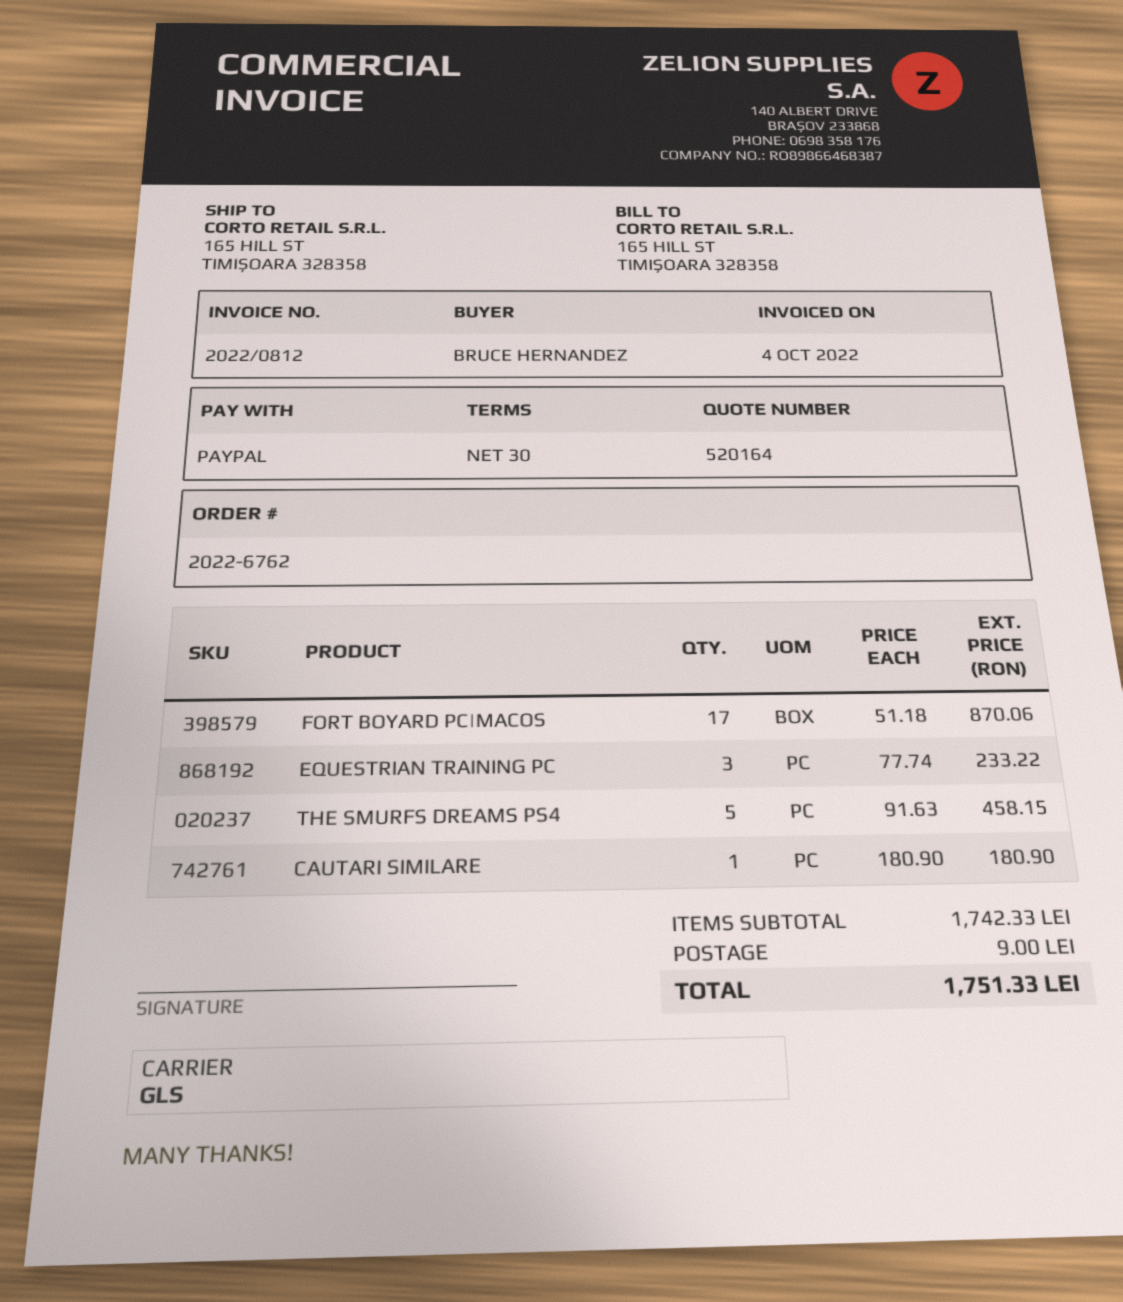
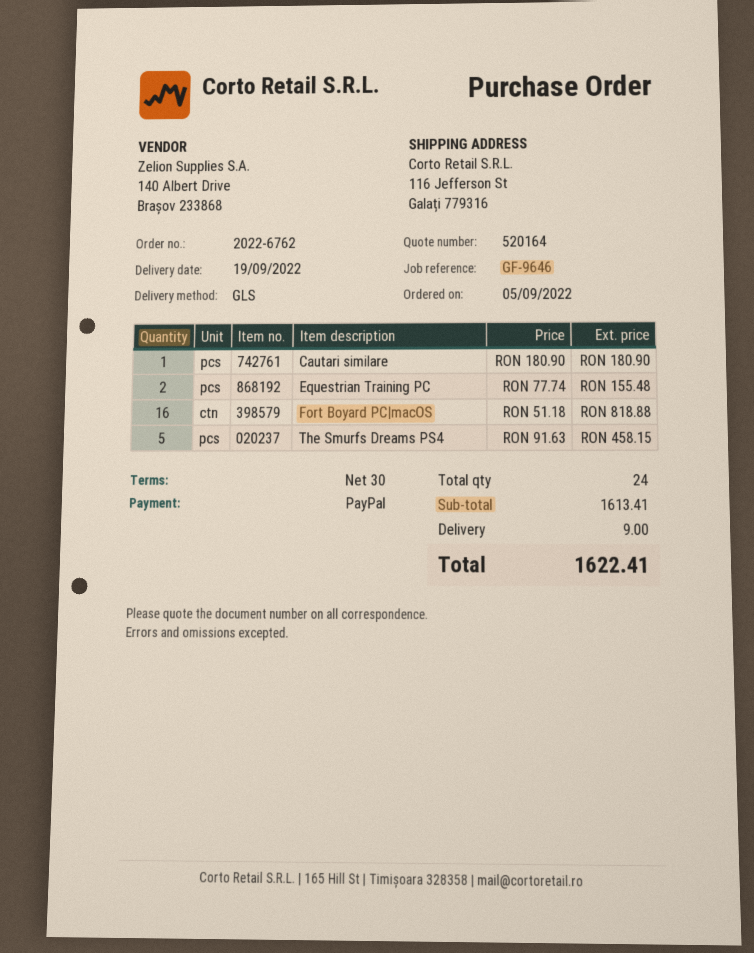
ship to: 165 HILL ST, TIMIȘOARA 328358 -> 116 Jefferson St, Galați 779316
FORT BOYARD PC|MACOS: 17 x 51.18 = 870.06 -> 16 x 51.18 = 818.88
EQUESTRIAN TRAINING PC: 3 x 77.74 = 233.22 -> 2 x 77.74 = 155.48
subtotal: 1742.33 -> 1613.41
total: 1751.33 -> 1622.41

